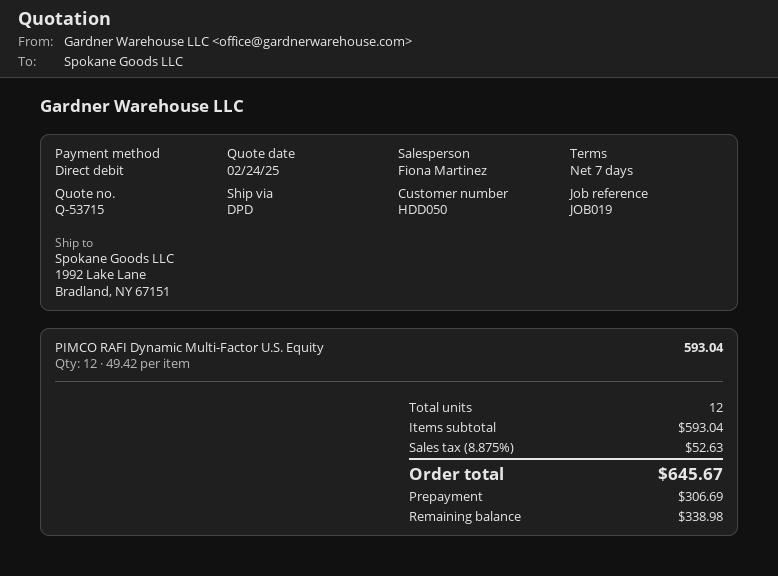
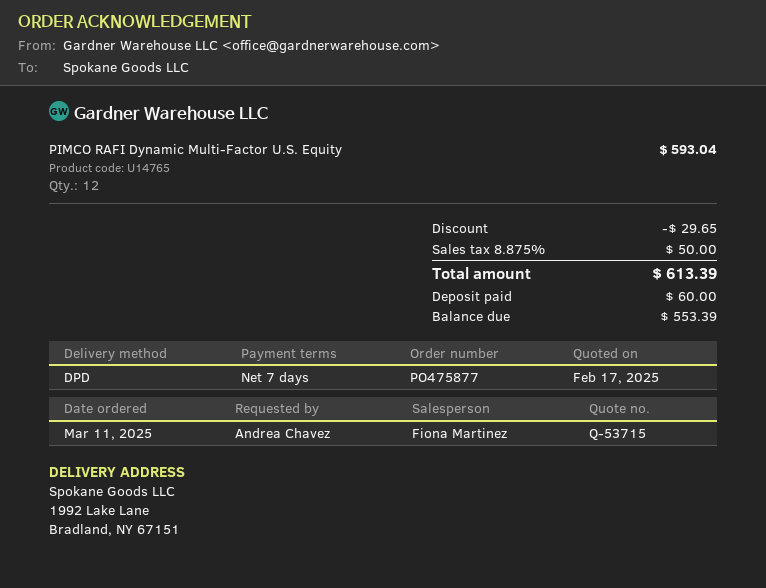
quote date: 2025-02-24 -> 2025-02-17
discount: none -> 29.65
tax: 8.875% = 52.63 -> 8.875% = 50.00
total: 645.67 -> 613.39
deposit: 306.69 -> 60.00
balance: 338.98 -> 553.39

